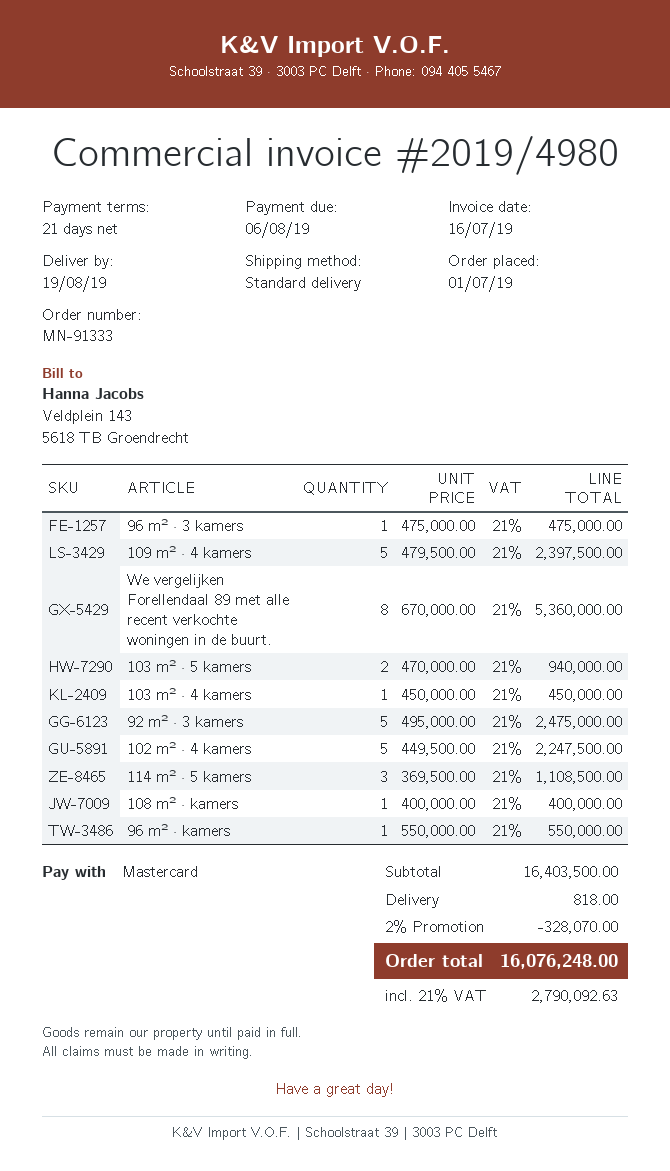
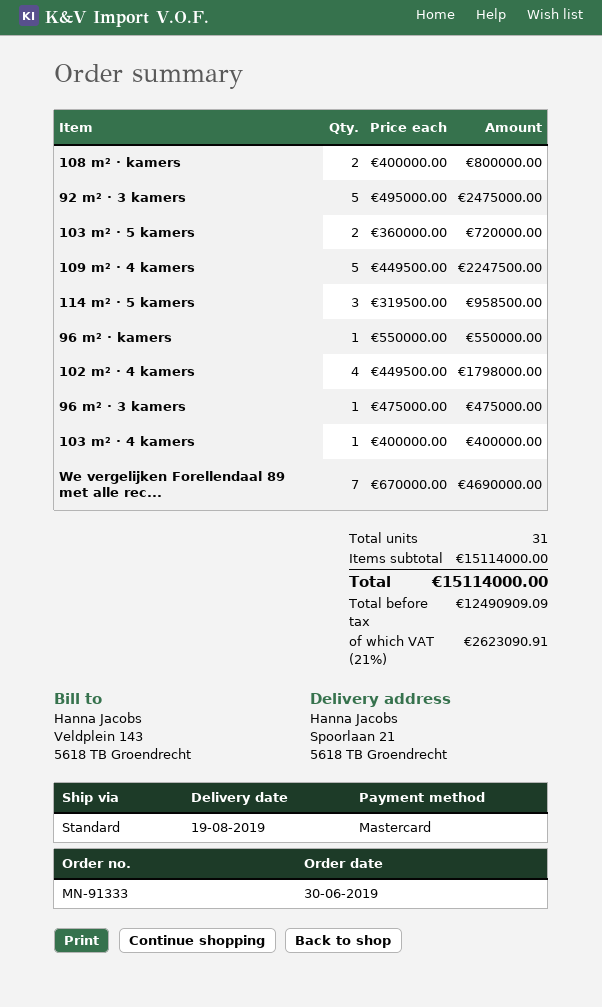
order date: 2019-07-01 -> 2019-06-30
109 m² · 4 kamers: 5 x 479500.00 = 2397500.00 -> 5 x 449500.00 = 2247500.00
We vergelijken Forellendaal 89 met alle recent verkochte woningen in de buurt.: 8 x 670000.00 = 5360000.00 -> 7 x 670000.00 = 4690000.00
103 m² · 5 kamers: 2 x 470000.00 = 940000.00 -> 2 x 360000.00 = 720000.00
103 m² · 4 kamers: 1 x 450000.00 = 450000.00 -> 1 x 400000.00 = 400000.00
102 m² · 4 kamers: 5 x 449500.00 = 2247500.00 -> 4 x 449500.00 = 1798000.00
114 m² · 5 kamers: 3 x 369500.00 = 1108500.00 -> 3 x 319500.00 = 958500.00
108 m² · kamers: 1 x 400000.00 = 400000.00 -> 2 x 400000.00 = 800000.00
subtotal: 16403500.00 -> 15114000.00
discount: 2% = 328070.00 -> none
shipping: 818.00 -> none
tax: 21% = 2790092.63 -> 21% = 2623090.91
total: 16076248.00 -> 15114000.00

